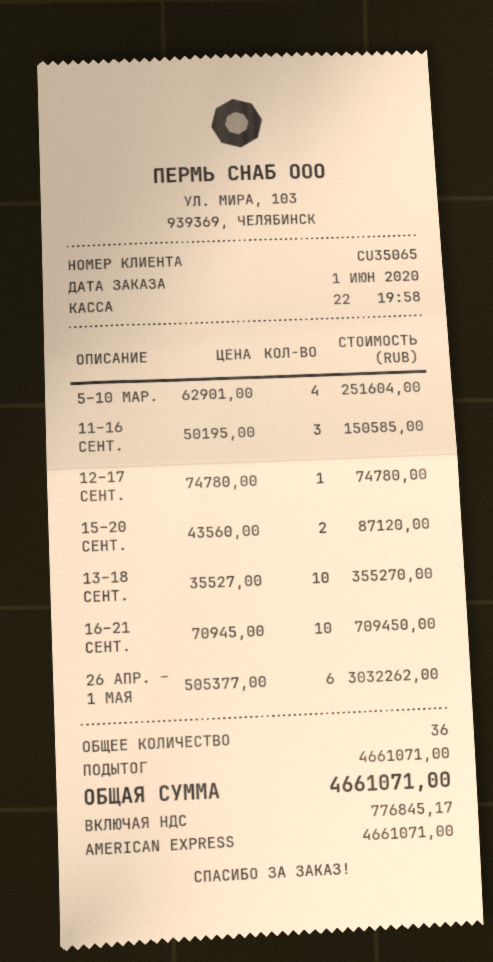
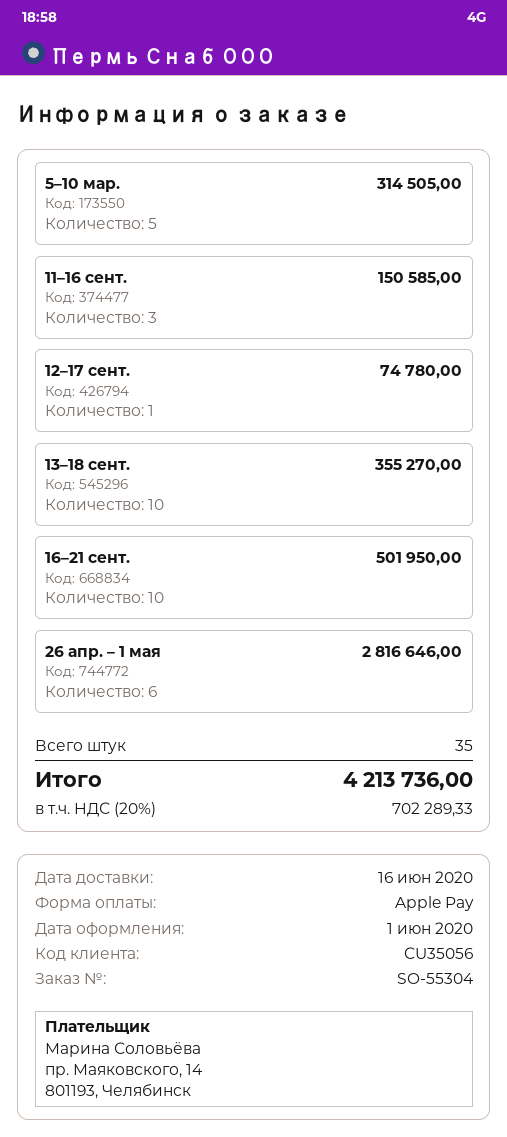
customer number: CU35065 -> CU35056
payment method: American Express -> Apple Pay
5–10 МАР.: 4 for 251604.00 -> 5 for 314505.00
15–20 СЕНТ.: 2 for 87120.00 -> none
16–21 СЕНТ.: 10 for 709450.00 -> 10 for 501950.00
26 АПР. – 1 МАЯ: 6 for 3032262.00 -> 6 for 2816646.00
total quantity: 36 -> 35
tax: 776845.17 -> 702289.33
total: 4661071.00 -> 4213736.00

